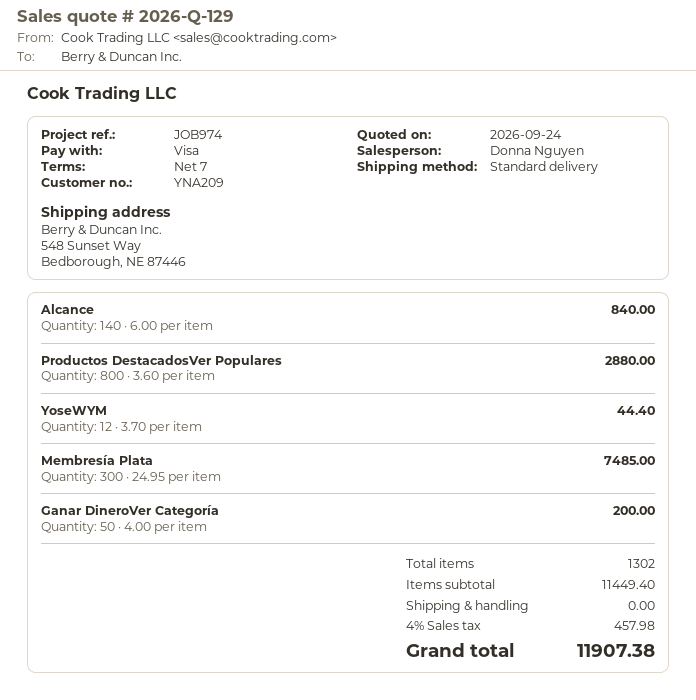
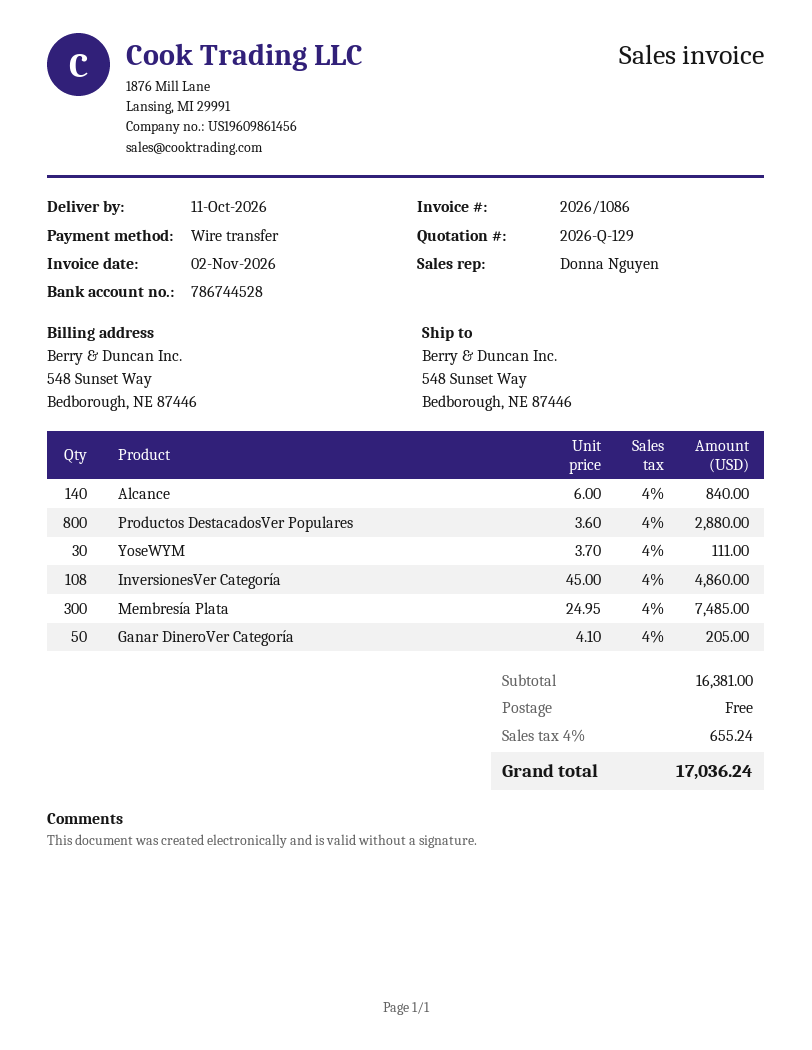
payment method: Visa -> bank transfer
YoseWYM: 12 x 3.70 = 44.40 -> 30 x 3.70 = 111.00
Ganar DineroVer Categoría: 50 x 4.00 = 200.00 -> 50 x 4.10 = 205.00
InversionesVer Categoría: none -> 108 x 45.00 = 4860.00
subtotal: 11449.40 -> 16381.00
tax: 4% = 457.98 -> 4% = 655.24
total: 11907.38 -> 17036.24

